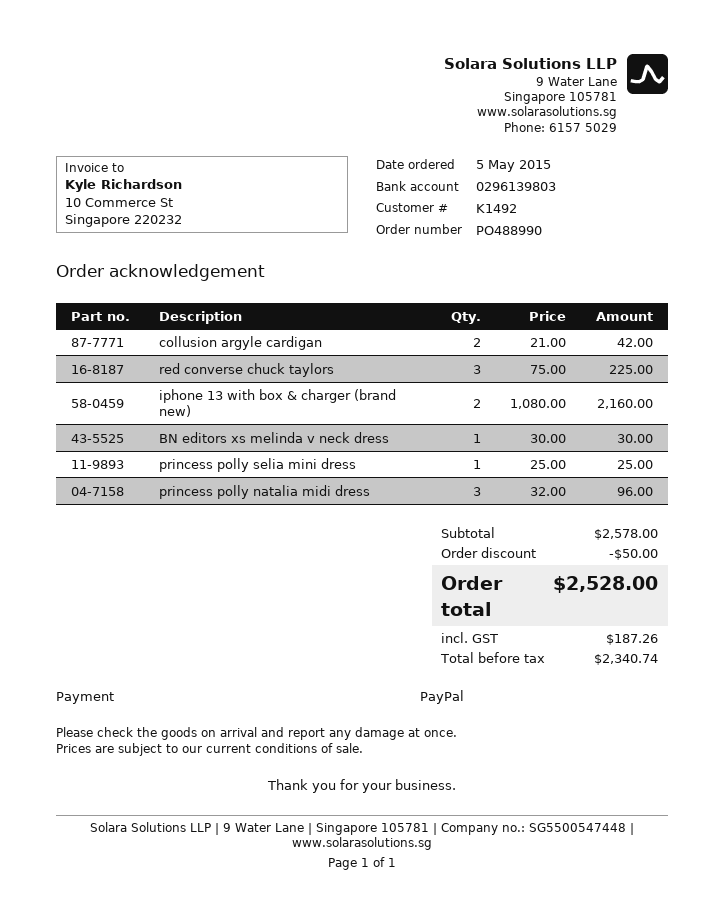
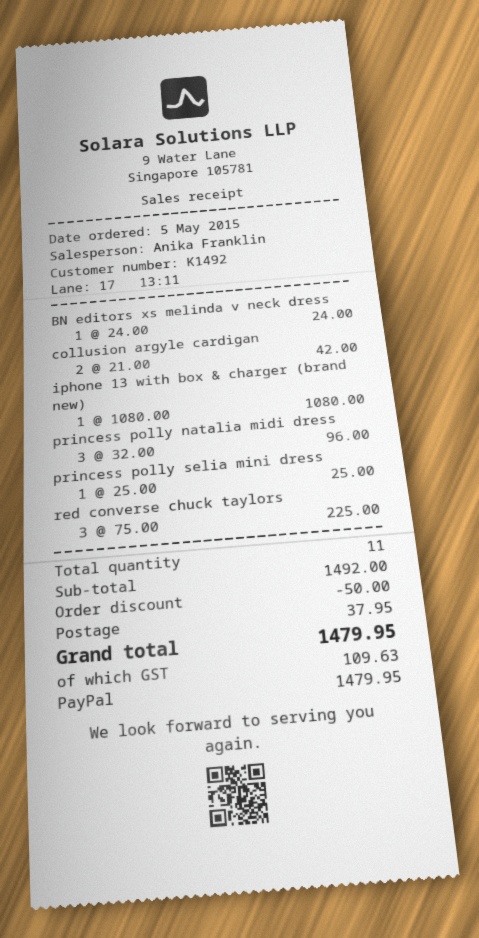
iphone 13 with box & charger (brand new): 2 x 1080.00 = 2160.00 -> 1 x 1080.00 = 1080.00
BN editors xs melinda v neck dress: 1 x 30.00 = 30.00 -> 1 x 24.00 = 24.00
subtotal: 2578.00 -> 1492.00
shipping: none -> 37.95
tax: 187.26 -> 109.63
total: 2528.00 -> 1479.95

